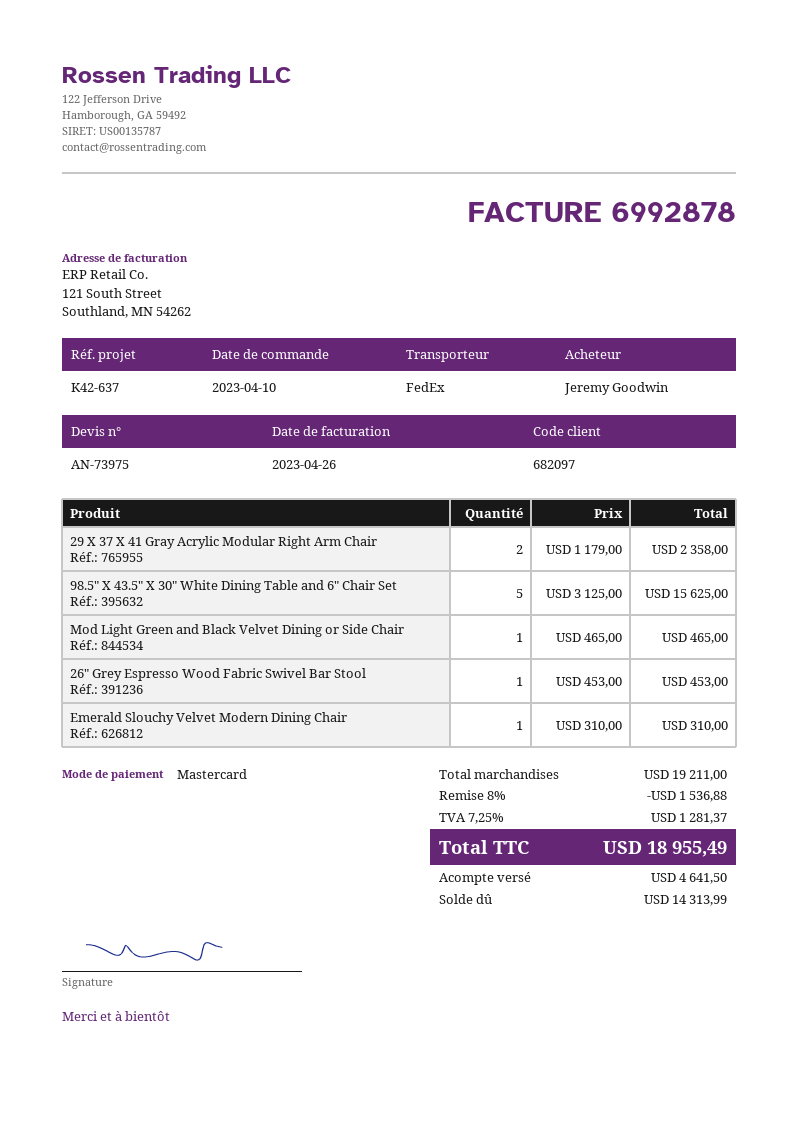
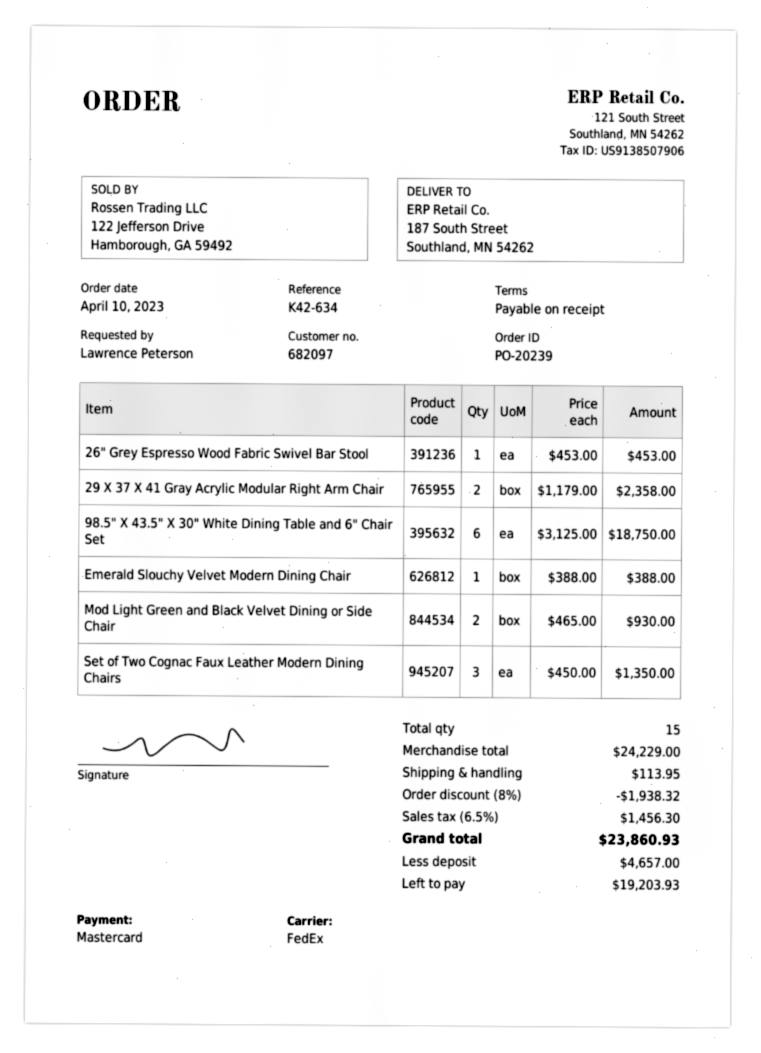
reference: K42-637 -> K42-634
ordered by: Jeremy Goodwin -> Lawrence Peterson
98.5" X 43.5" X 30" White Dining Table and 6" Chair Set: 5 x 3125.00 = 15625.00 -> 6 x 3125.00 = 18750.00
Mod Light Green and Black Velvet Dining or Side Chair: 1 x 465.00 = 465.00 -> 2 x 465.00 = 930.00
Emerald Slouchy Velvet Modern Dining Chair: 1 x 310.00 = 310.00 -> 1 x 388.00 = 388.00
Set of Two Cognac Faux Leather Modern Dining Chairs: none -> 3 x 450.00 = 1350.00
subtotal: 19211.00 -> 24229.00
discount: 8% = 1536.88 -> 8% = 1938.32
shipping: none -> 113.95
tax: 7.25% = 1281.37 -> 6.5% = 1456.30
total: 18955.49 -> 23860.93
deposit: 4641.50 -> 4657.00
balance: 14313.99 -> 19203.93

